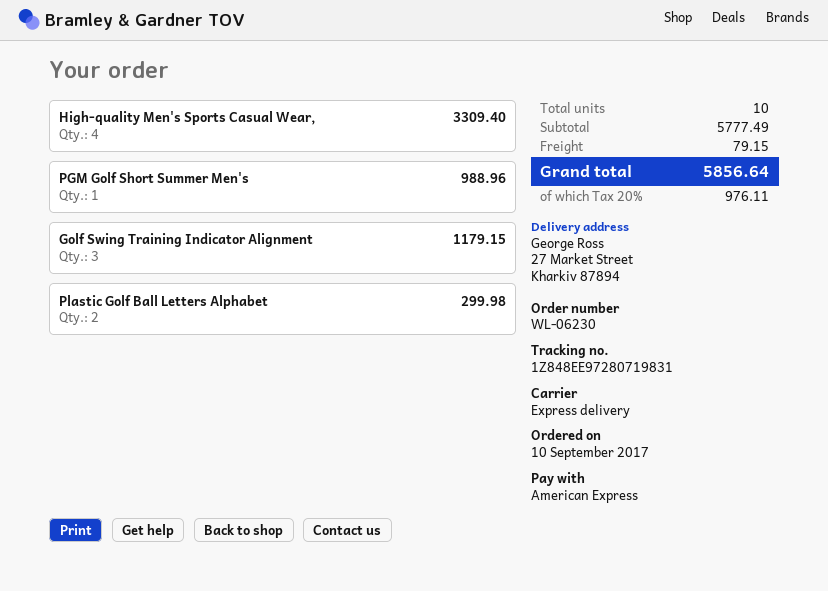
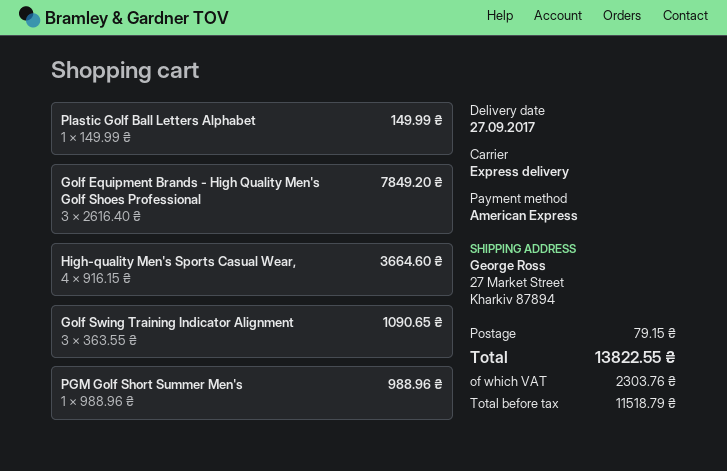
High-quality Men's Sports Casual Wear,: 4 for 3309.40 -> 4 for 3664.60
Golf Swing Training Indicator Alignment: 3 for 1179.15 -> 3 for 1090.65
Plastic Golf Ball Letters Alphabet: 2 for 299.98 -> 1 for 149.99
Golf Equipment Brands - High Quality Men's Golf Shoes Professional: none -> 3 for 7849.20
tax: 976.11 -> 2303.76
total: 5856.64 -> 13822.55

